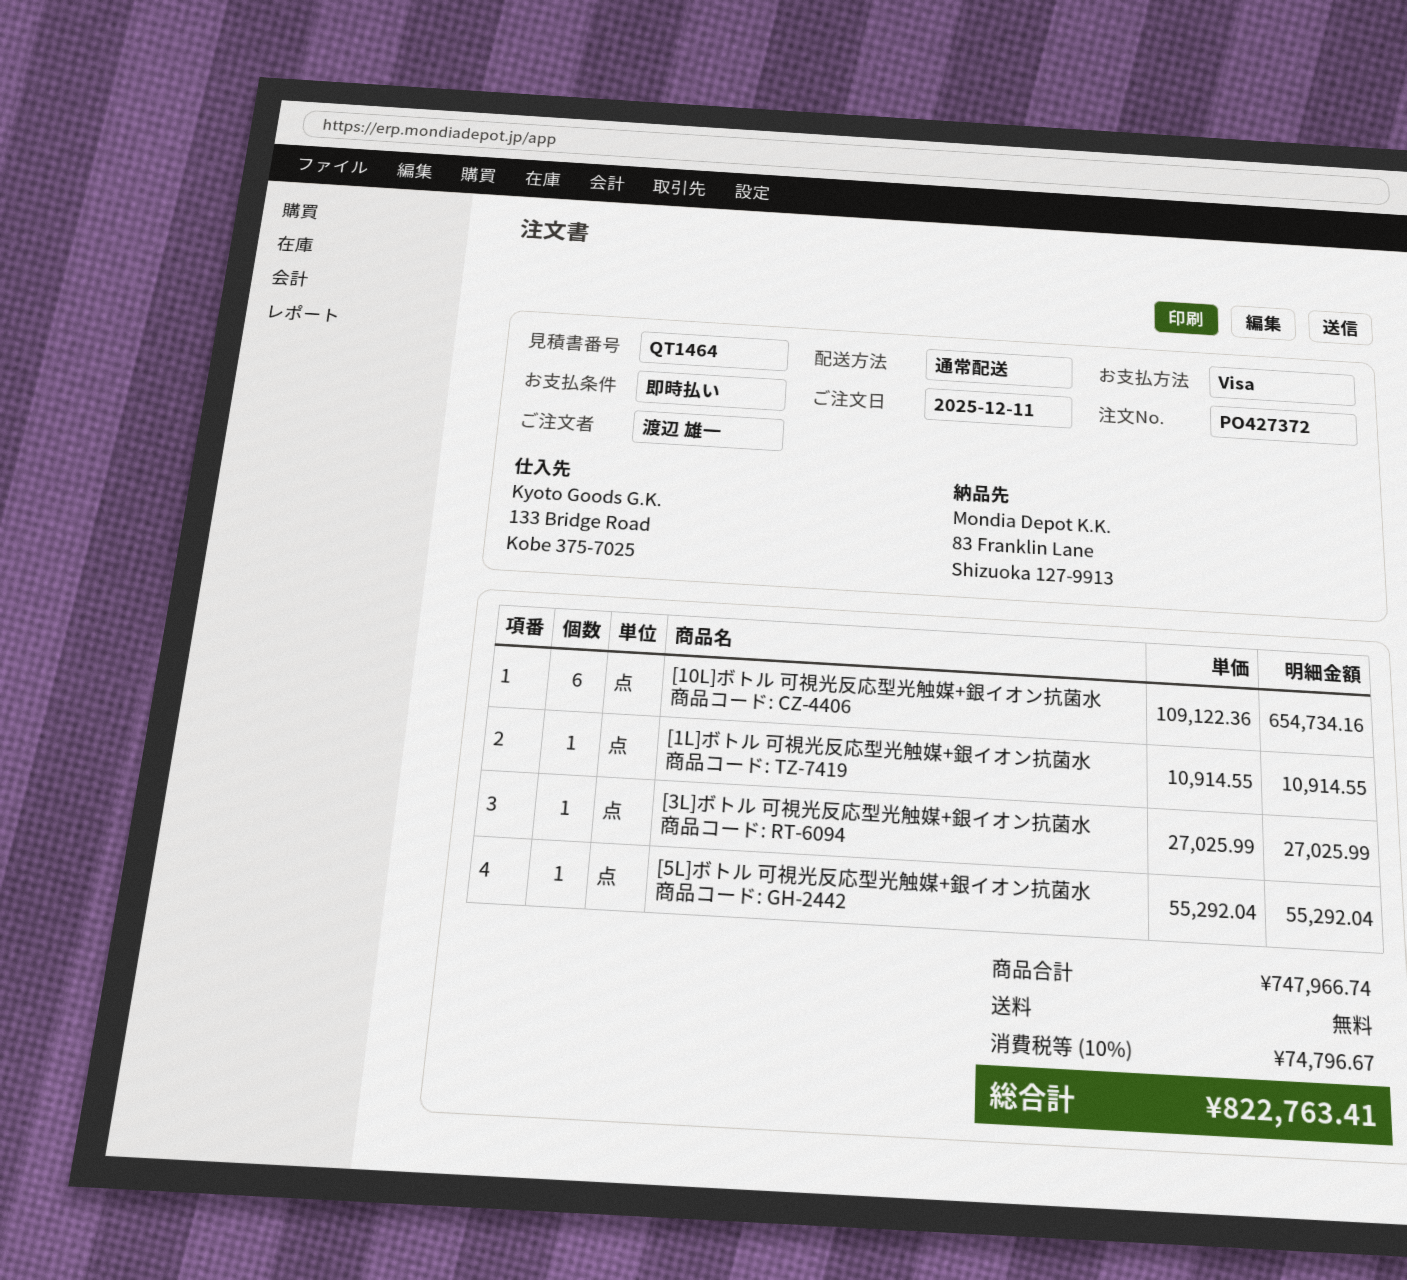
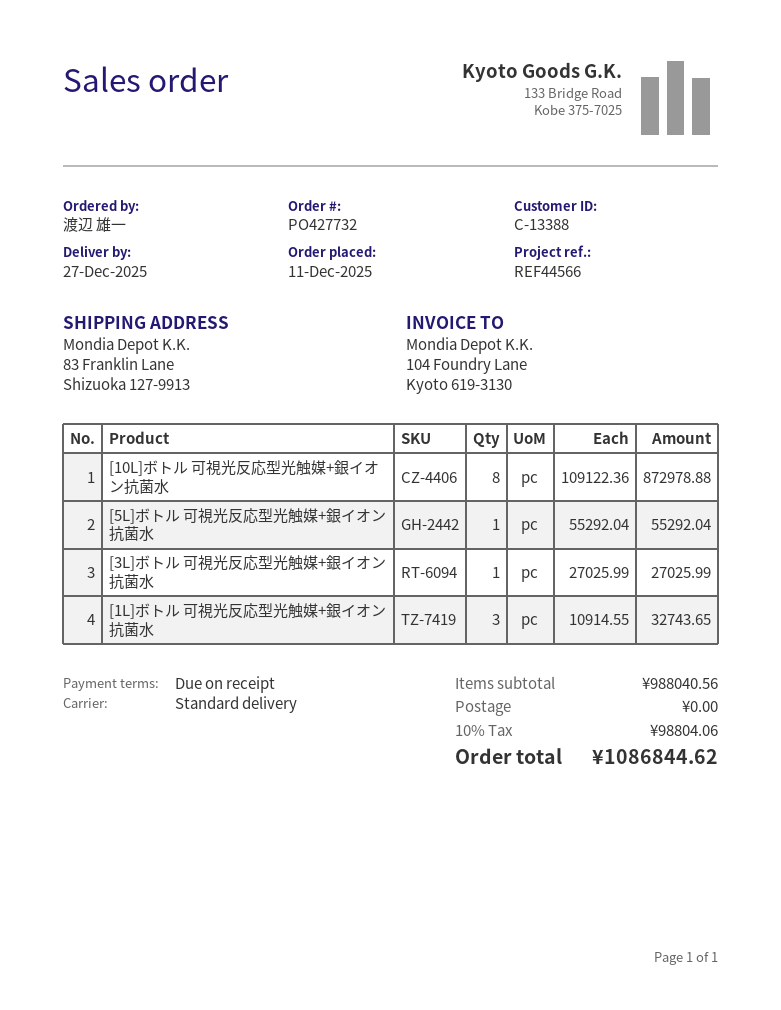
order number: PO427372 -> PO427732
[10L]ボトル 可視光反応型光触媒+銀イオン抗菌水: 6 x 109122.36 = 654734.16 -> 8 x 109122.36 = 872978.88
[1L]ボトル 可視光反応型光触媒+銀イオン抗菌水: 1 x 10914.55 = 10914.55 -> 3 x 10914.55 = 32743.65
subtotal: 747966.74 -> 988040.56
tax: 10% = 74796.67 -> 10% = 98804.06
total: 822763.41 -> 1086844.62

